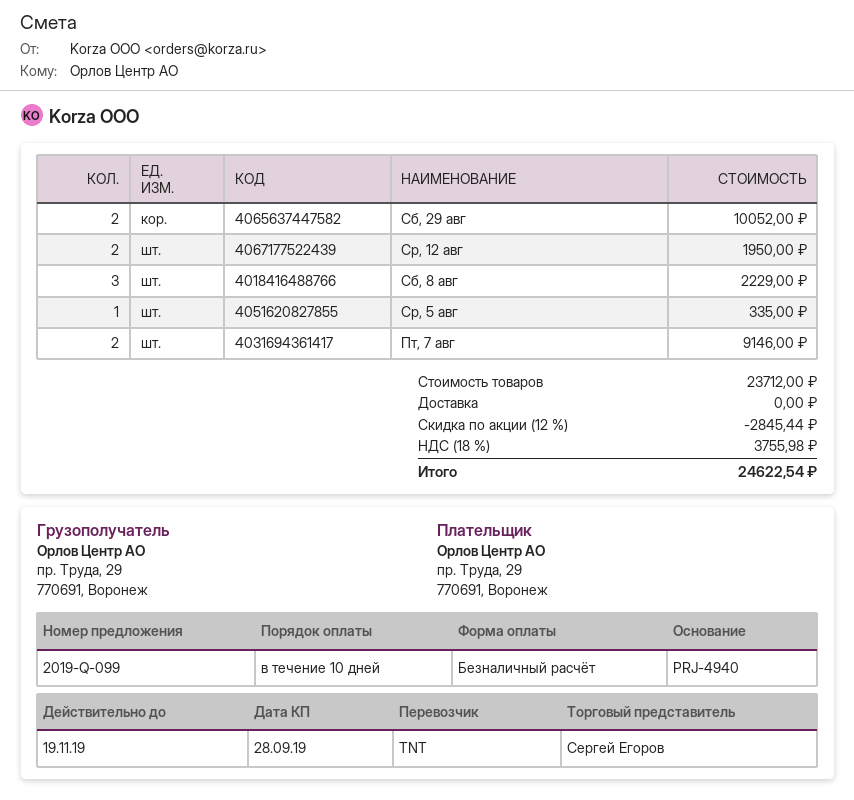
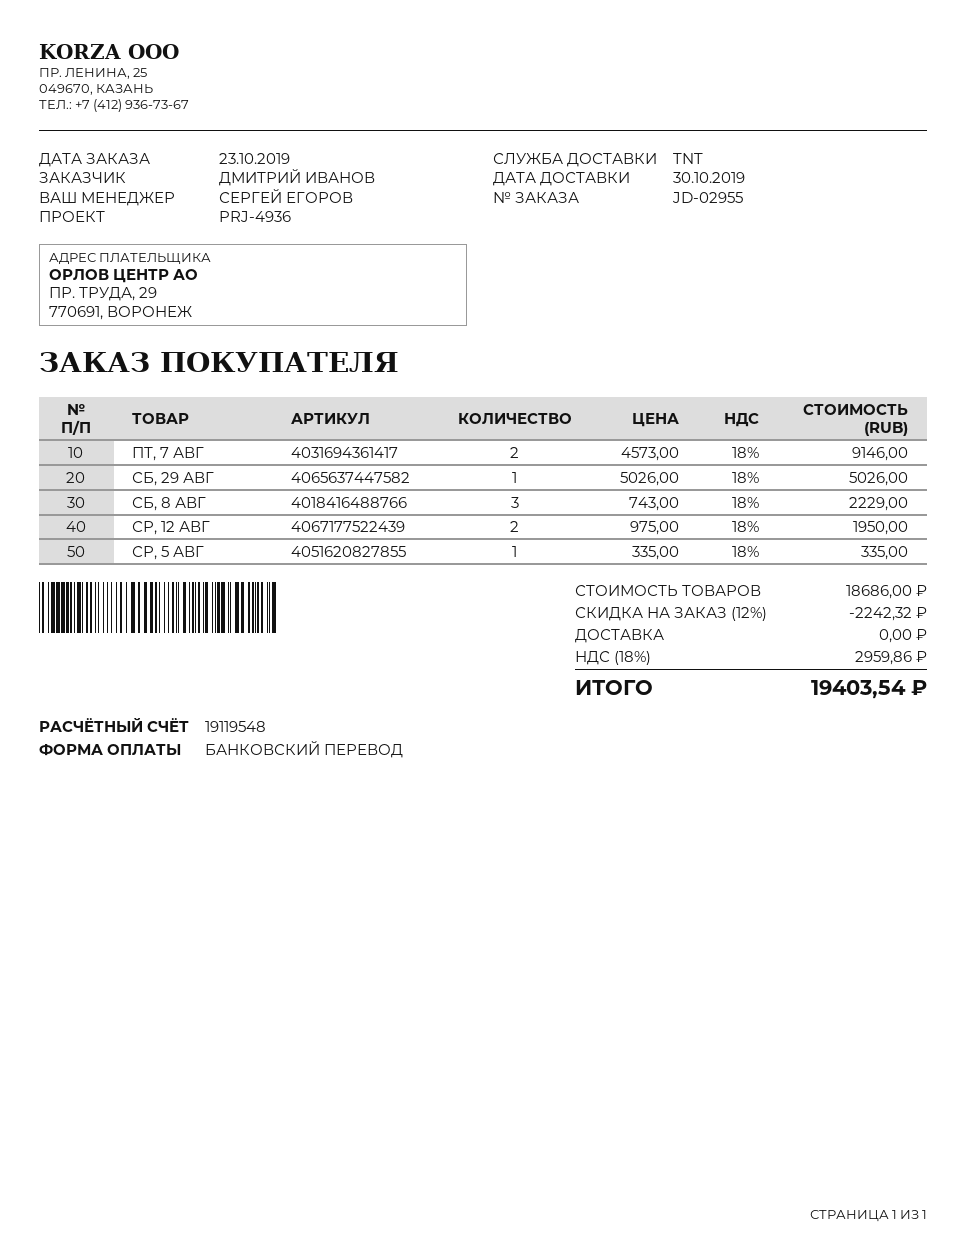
reference: PRJ-4940 -> PRJ-4936
Сб, 29 авг: 2 for 10052.00 -> 1 for 5026.00
subtotal: 23712.00 -> 18686.00
discount: 12% = 2845.44 -> 12% = 2242.32
tax: 18% = 3755.98 -> 18% = 2959.86
total: 24622.54 -> 19403.54

